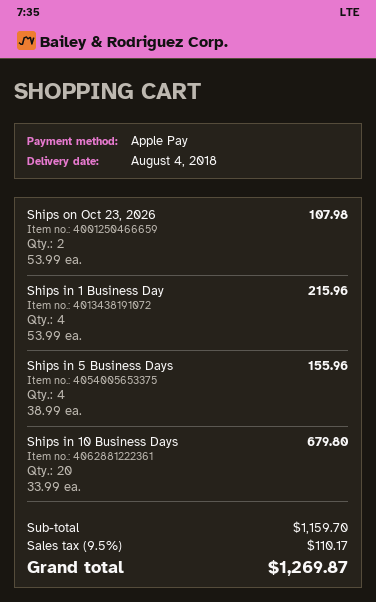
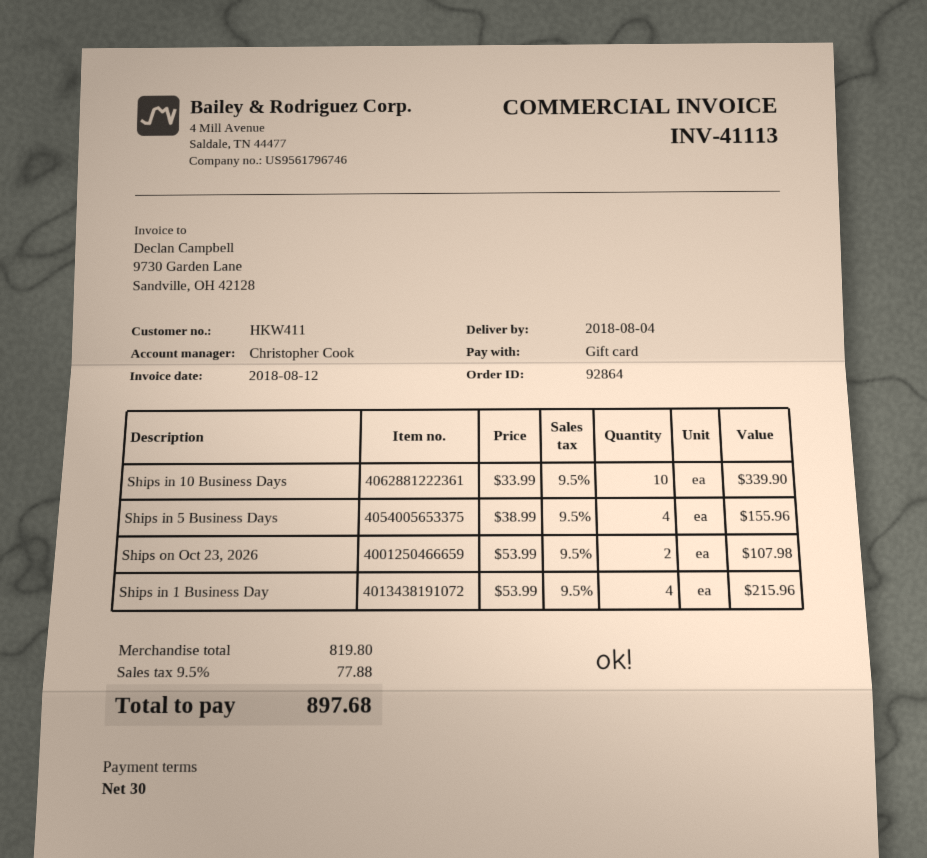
payment method: Apple Pay -> gift card
Ships in 10 Business Days: 20 x 33.99 = 679.80 -> 10 x 33.99 = 339.90
subtotal: 1159.70 -> 819.80
tax: 9.5% = 110.17 -> 9.5% = 77.88
total: 1269.87 -> 897.68

